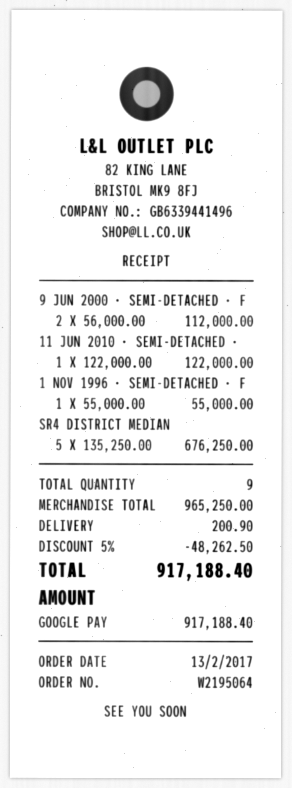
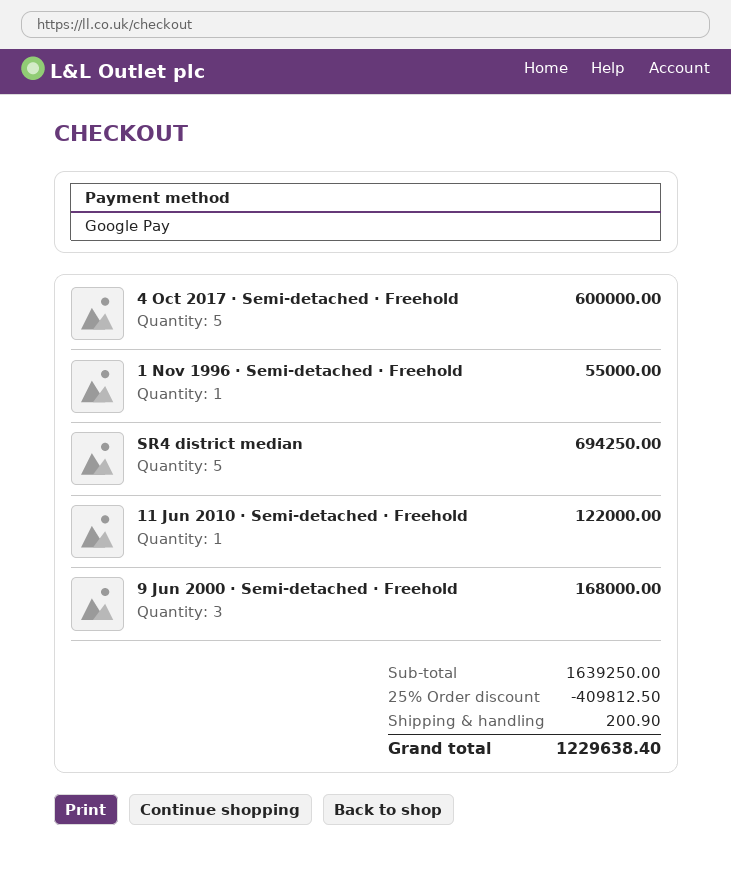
9 JUN 2000 · SEMI-DETACHED · F: 2 for 112000.00 -> 3 for 168000.00
SR4 DISTRICT MEDIAN: 5 for 676250.00 -> 5 for 694250.00
4 Oct 2017 · Semi-detached · Freehold: none -> 5 for 600000.00
subtotal: 965250.00 -> 1639250.00
discount: 5% = 48262.50 -> 25% = 409812.50
total: 917188.40 -> 1229638.40

